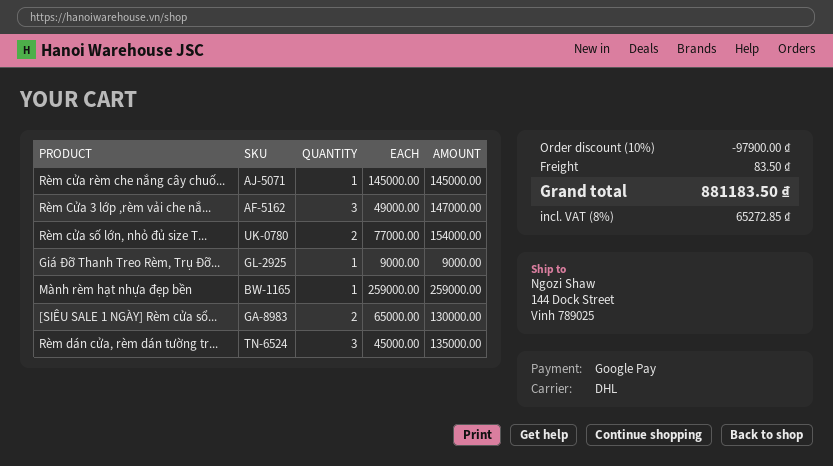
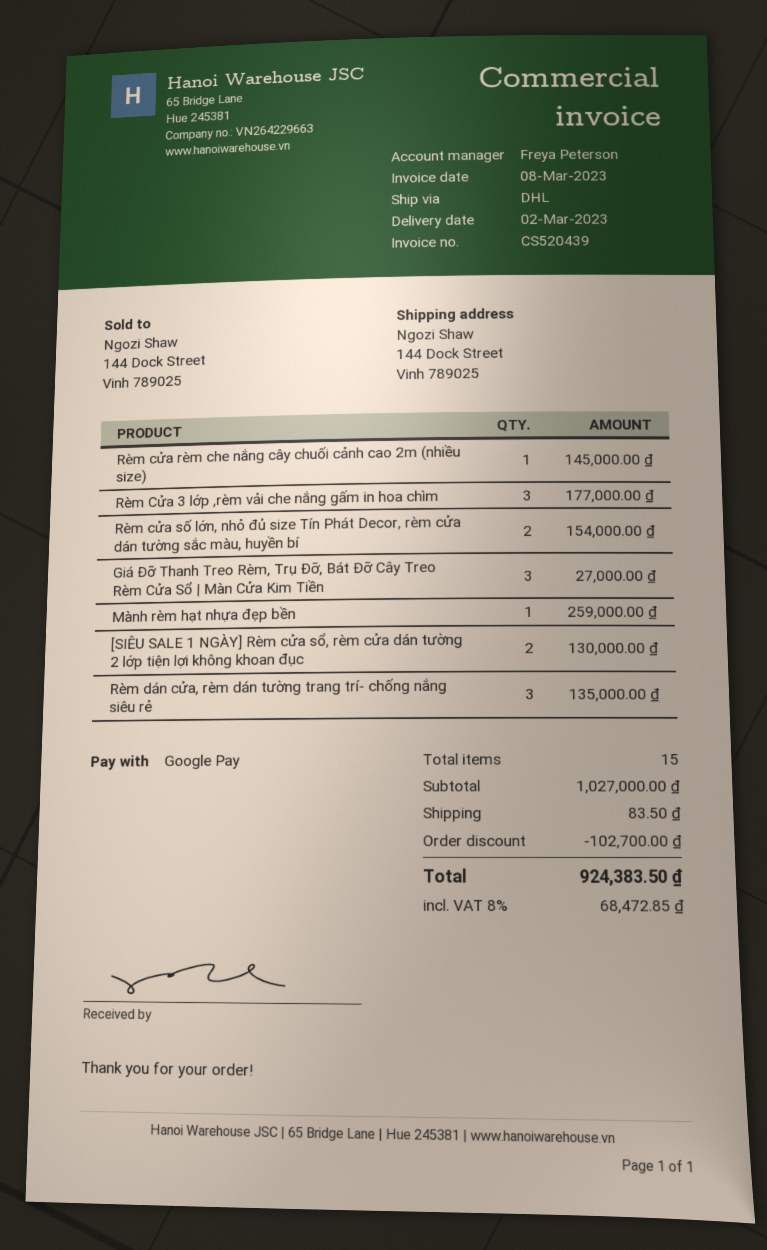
Rèm Cửa 3 lớp ,rèm vải che nắ...: 3 for 147000.00 -> 3 for 177000.00
Giá Đỡ Thanh Treo Rèm, Trụ Đỡ...: 1 for 9000.00 -> 3 for 27000.00
discount: 97900.00 -> 102700.00
tax: 8% = 65272.85 -> 8% = 68472.85
total: 881183.50 -> 924383.50

